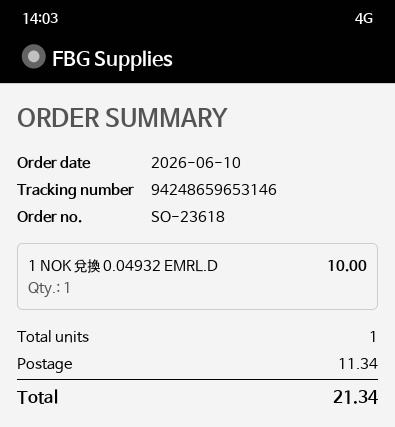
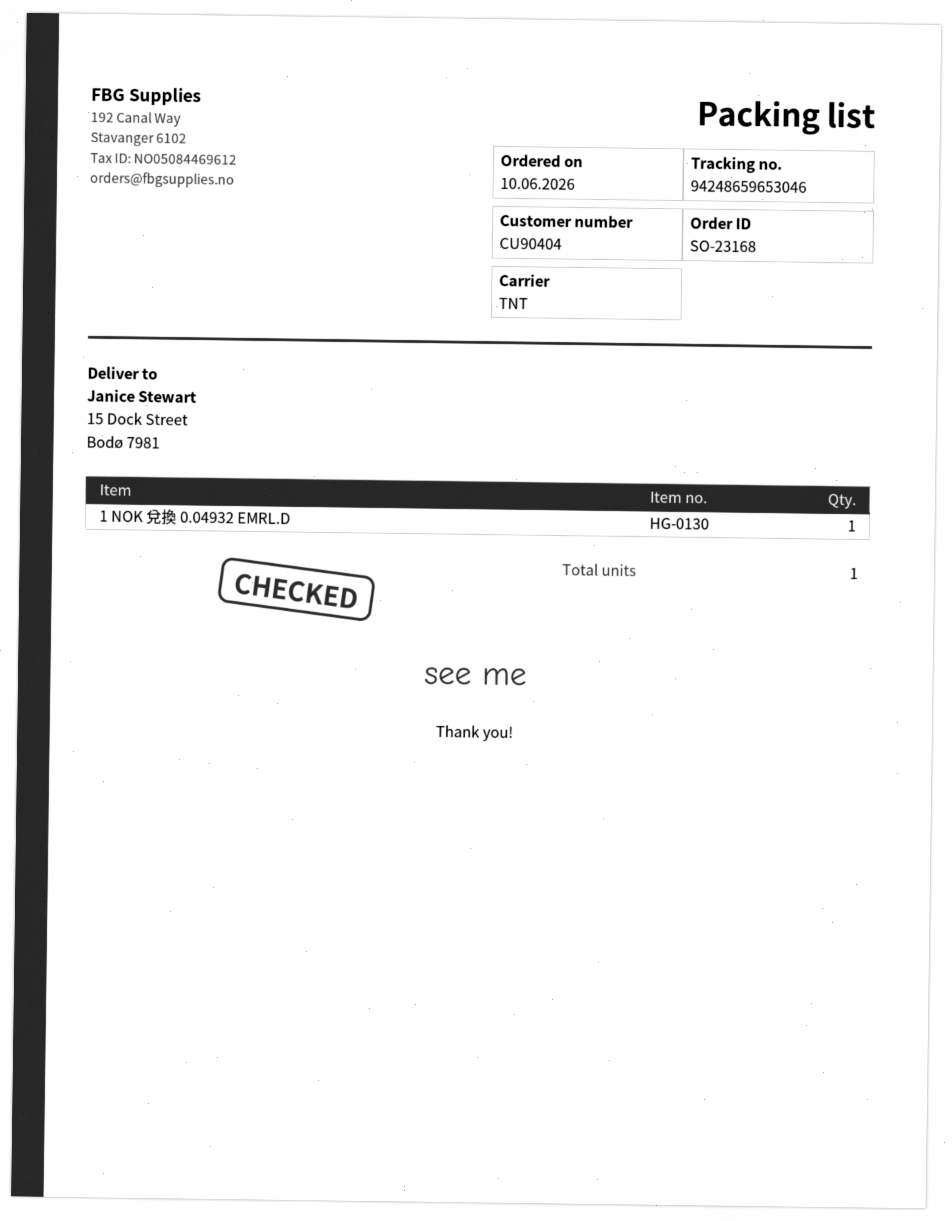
order number: SO-23618 -> SO-23168
tracking number: 94248659653146 -> 94248659653046

